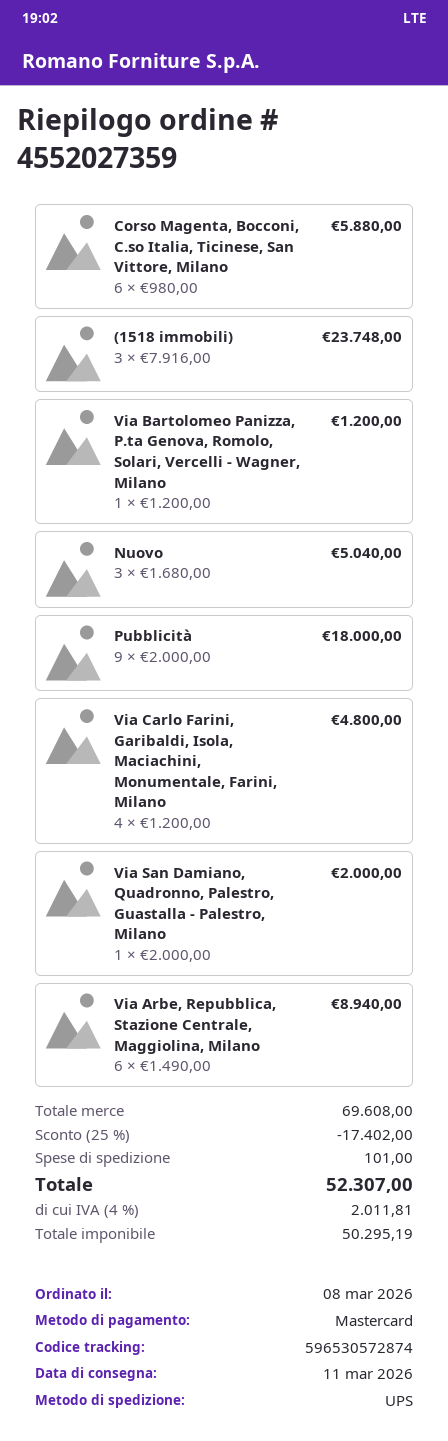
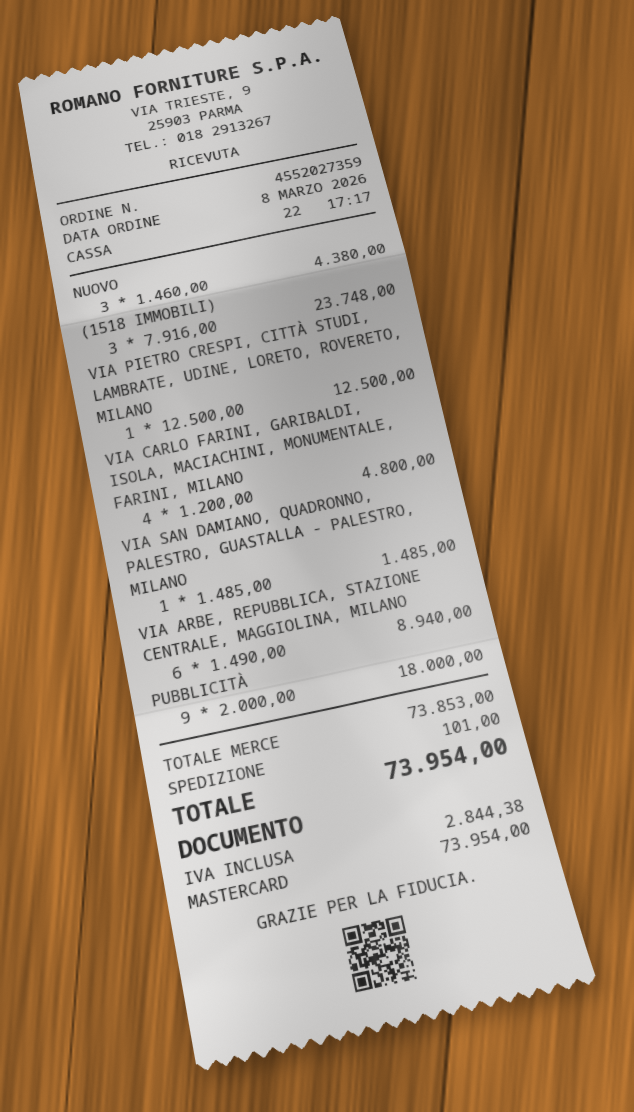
Corso Magenta, Bocconi, C.so Italia, Ticinese, San Vittore, Milano: 6 x 980.00 = 5880.00 -> none
Via Bartolomeo Panizza, P.ta Genova, Romolo, Solari, Vercelli - Wagner, Milano: 1 x 1200.00 = 1200.00 -> none
Nuovo: 3 x 1680.00 = 5040.00 -> 3 x 1460.00 = 4380.00
Via San Damiano, Quadronno, Palestro, Guastalla - Palestro, Milano: 1 x 2000.00 = 2000.00 -> 1 x 1485.00 = 1485.00
VIA PIETRO CRESPI, CITTÀ STUDI, LAMBRATE, UDINE, LORETO, ROVERETO, MILANO: none -> 1 x 12500.00 = 12500.00
subtotal: 69608.00 -> 73853.00
discount: 25% = 17402.00 -> none
tax: 2011.81 -> 2844.38
total: 52307.00 -> 73954.00

